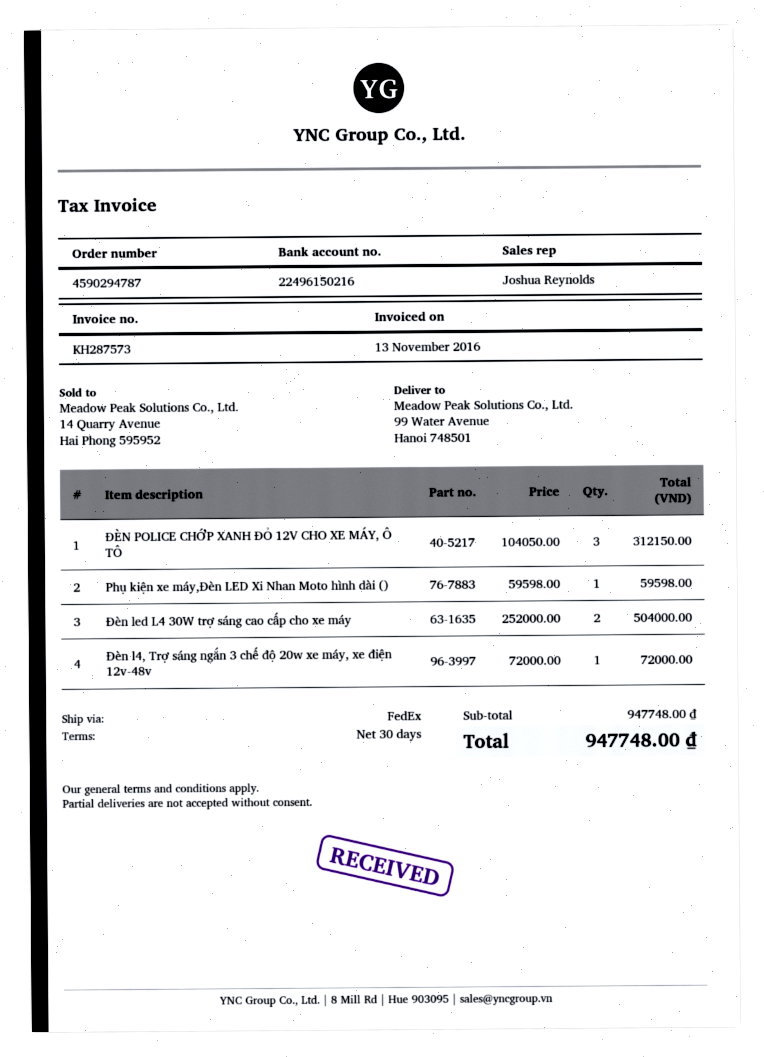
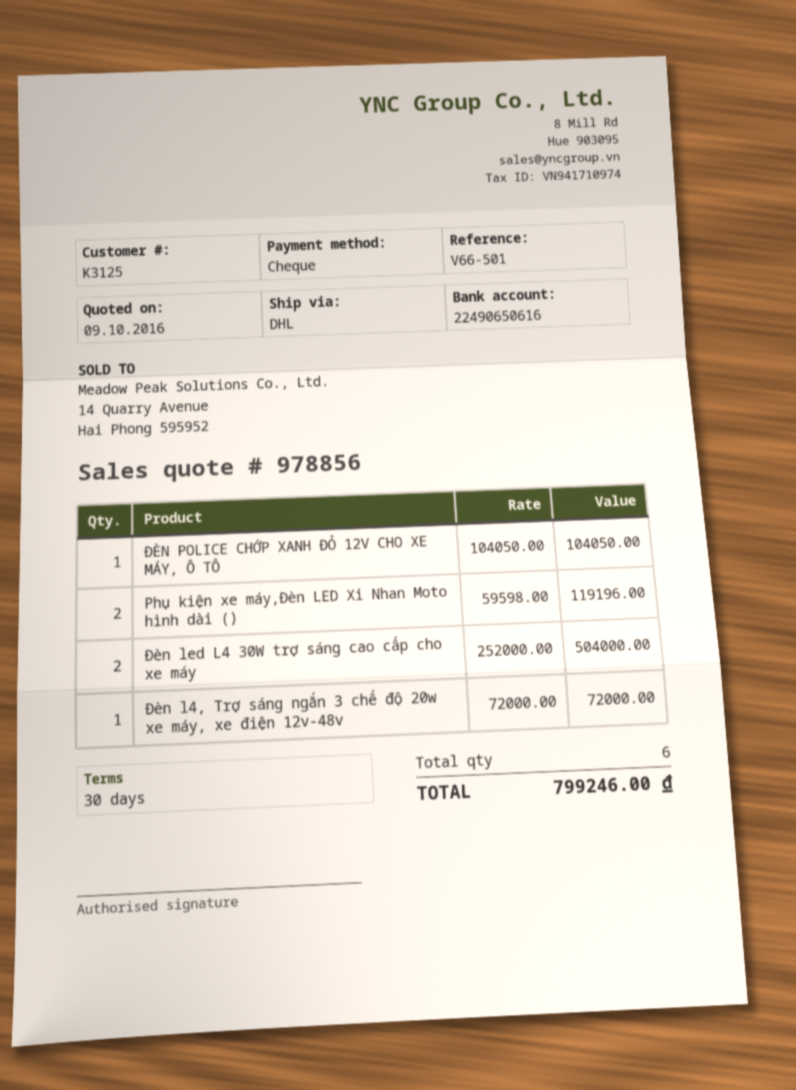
bank account: 22496150216 -> 22490650616
shipping method: FedEx -> DHL
ĐÈN POLICE CHỚP XANH ĐỎ 12V CHO XE MÁY, Ô TÔ: 3 x 104050.00 = 312150.00 -> 1 x 104050.00 = 104050.00
Phụ kiện xe máy,Đèn LED Xi Nhan Moto hình dài (): 1 x 59598.00 = 59598.00 -> 2 x 59598.00 = 119196.00
total: 947748.00 -> 799246.00

